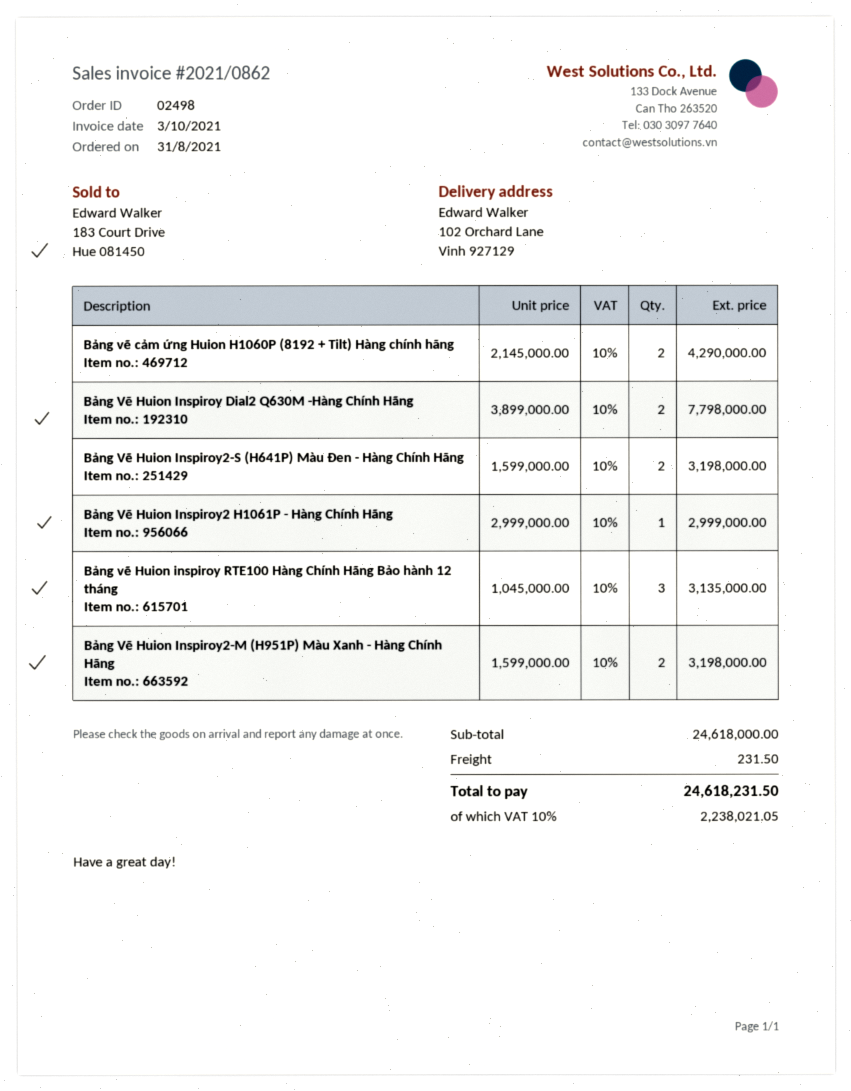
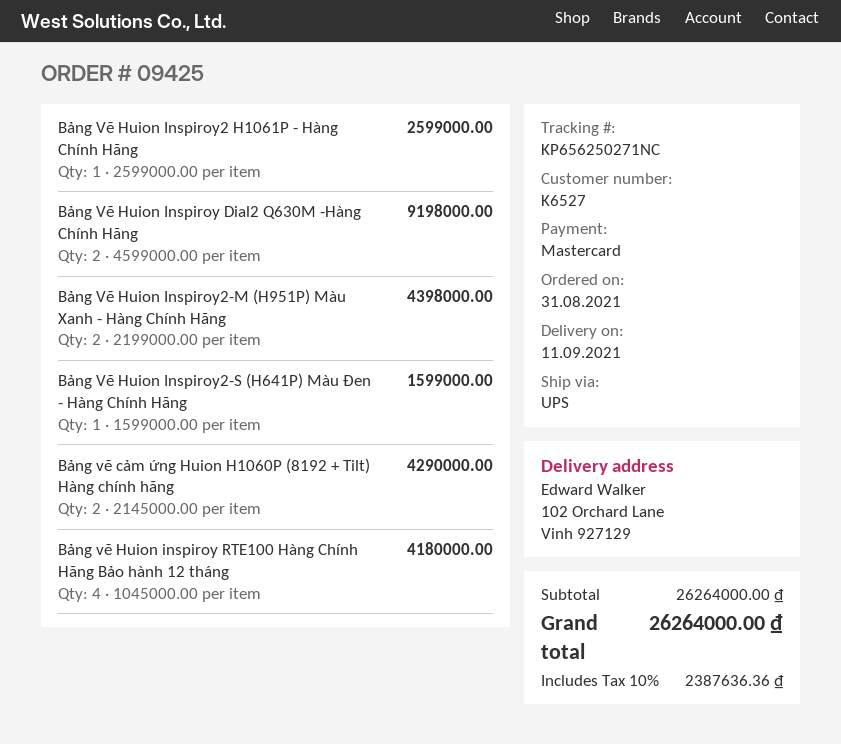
order number: 02498 -> 09425
Bảng Vẽ Huion Inspiroy Dial2 Q630M -Hàng Chính Hãng: 2 x 3899000.00 = 7798000.00 -> 2 x 4599000.00 = 9198000.00
Bảng Vẽ Huion Inspiroy2-S (H641P) Màu Đen - Hàng Chính Hãng: 2 x 1599000.00 = 3198000.00 -> 1 x 1599000.00 = 1599000.00
Bảng Vẽ Huion Inspiroy2 H1061P - Hàng Chính Hãng: 1 x 2999000.00 = 2999000.00 -> 1 x 2599000.00 = 2599000.00
Bảng vẽ Huion inspiroy RTE100 Hàng Chính Hãng Bảo hành 12 tháng: 3 x 1045000.00 = 3135000.00 -> 4 x 1045000.00 = 4180000.00
Bảng Vẽ Huion Inspiroy2-M (H951P) Màu Xanh - Hàng Chính Hãng: 2 x 1599000.00 = 3198000.00 -> 2 x 2199000.00 = 4398000.00
subtotal: 24618000.00 -> 26264000.00
shipping: 231.50 -> none
tax: 10% = 2238021.05 -> 10% = 2387636.36
total: 24618231.50 -> 26264000.00

